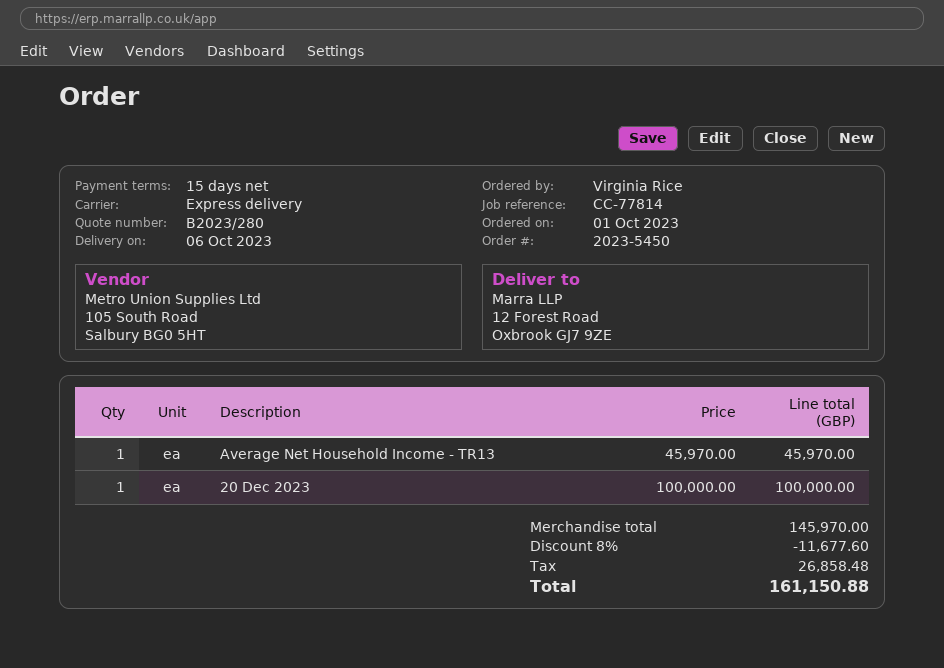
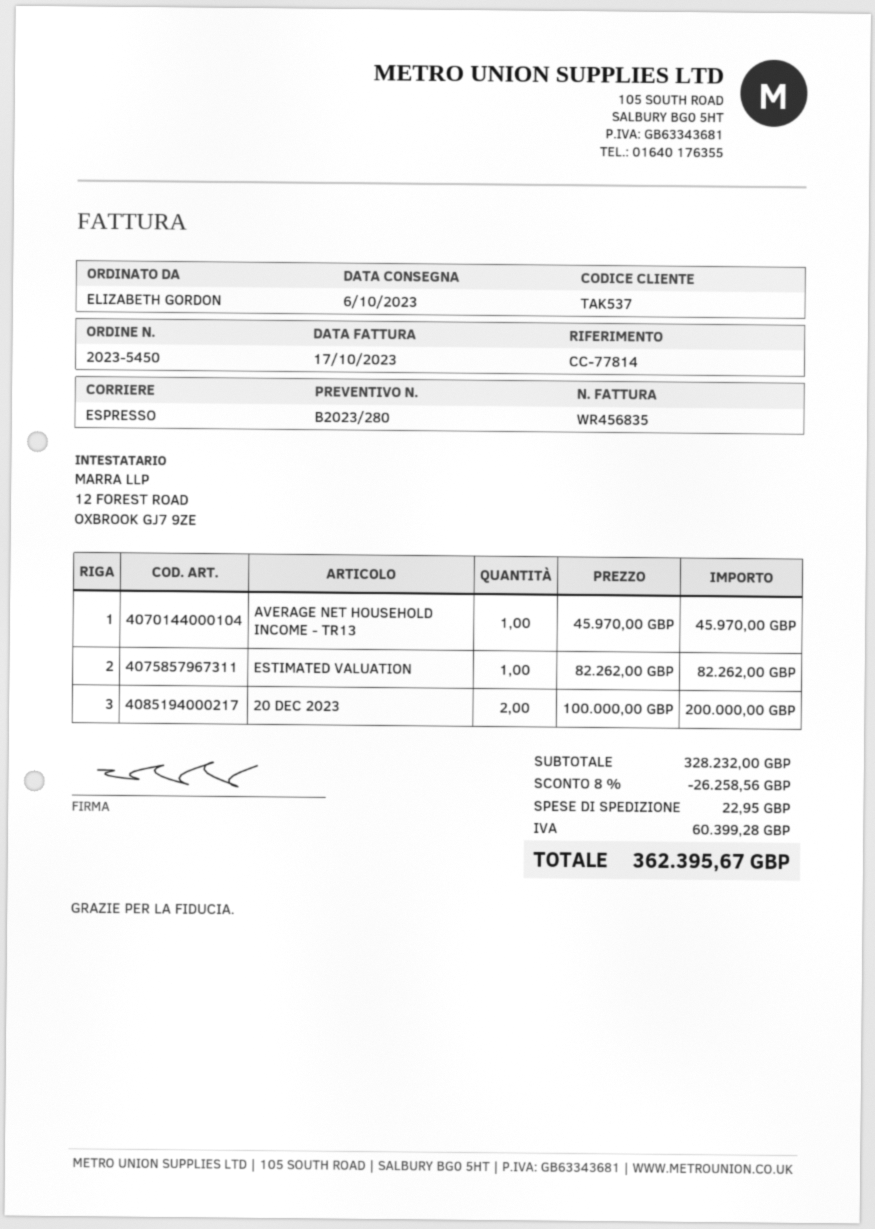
ordered by: Virginia Rice -> ELIZABETH GORDON
20 Dec 2023: 1 x 100000.00 = 100000.00 -> 2 x 100000.00 = 200000.00
ESTIMATED VALUATION: none -> 1 x 82262.00 = 82262.00
subtotal: 145970.00 -> 328232.00
discount: 8% = 11677.60 -> 8% = 26258.56
shipping: none -> 22.95
tax: 26858.48 -> 60399.28
total: 161150.88 -> 362395.67

